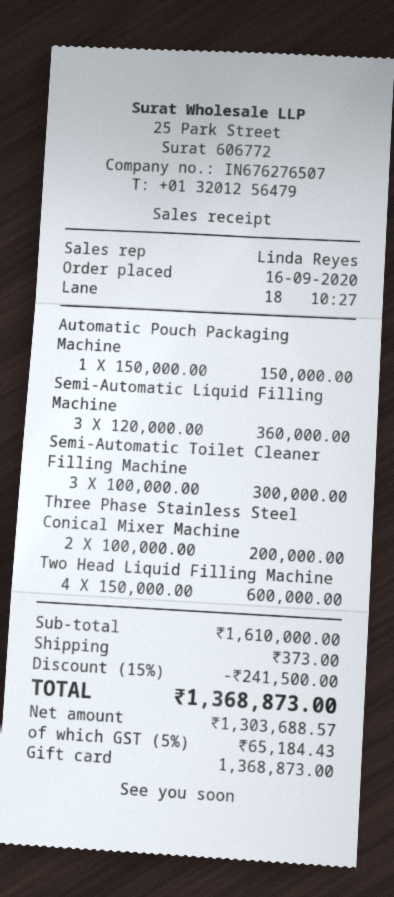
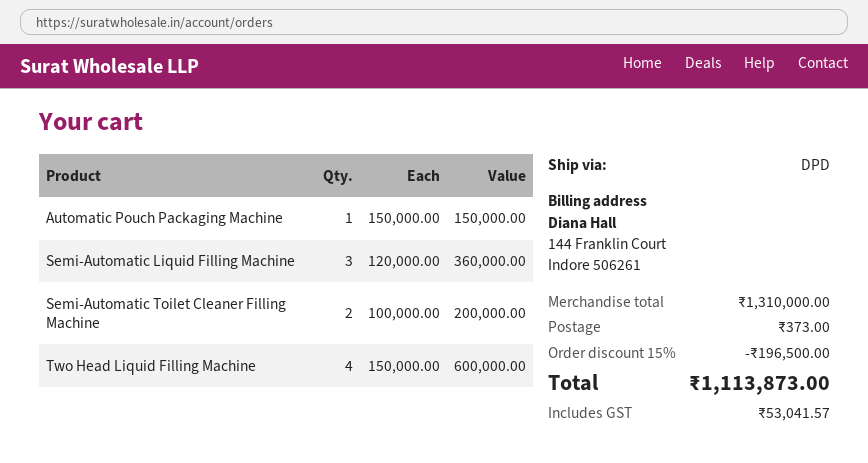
Semi-Automatic Toilet Cleaner Filling Machine: 3 x 100000.00 = 300000.00 -> 2 x 100000.00 = 200000.00
Three Phase Stainless Steel Conical Mixer Machine: 2 x 100000.00 = 200000.00 -> none
subtotal: 1610000.00 -> 1310000.00
discount: 15% = 241500.00 -> 15% = 196500.00
tax: 65184.43 -> 53041.57
total: 1368873.00 -> 1113873.00

